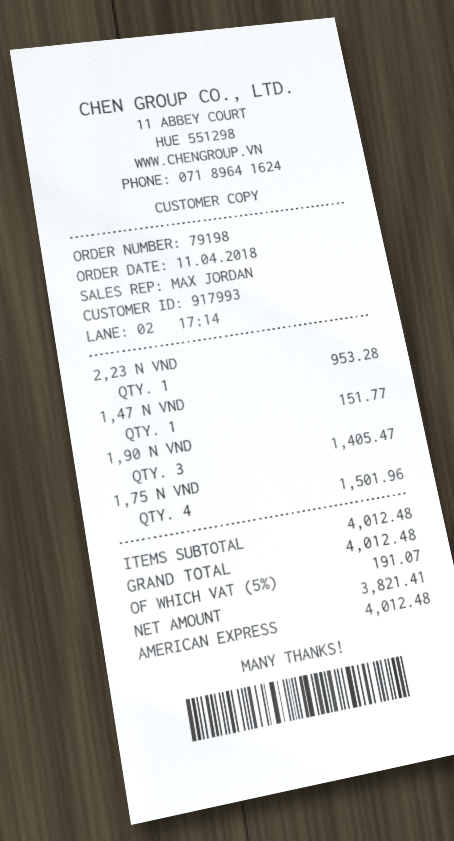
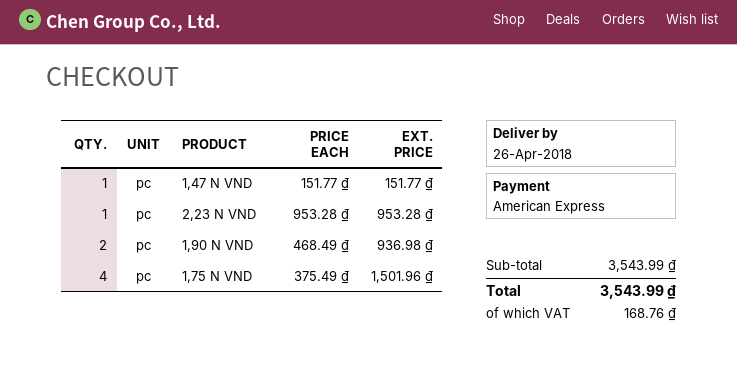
1,90 N VND: 3 for 1405.47 -> 2 for 936.98
subtotal: 4012.48 -> 3543.99
tax: 191.07 -> 168.76
total: 4012.48 -> 3543.99

